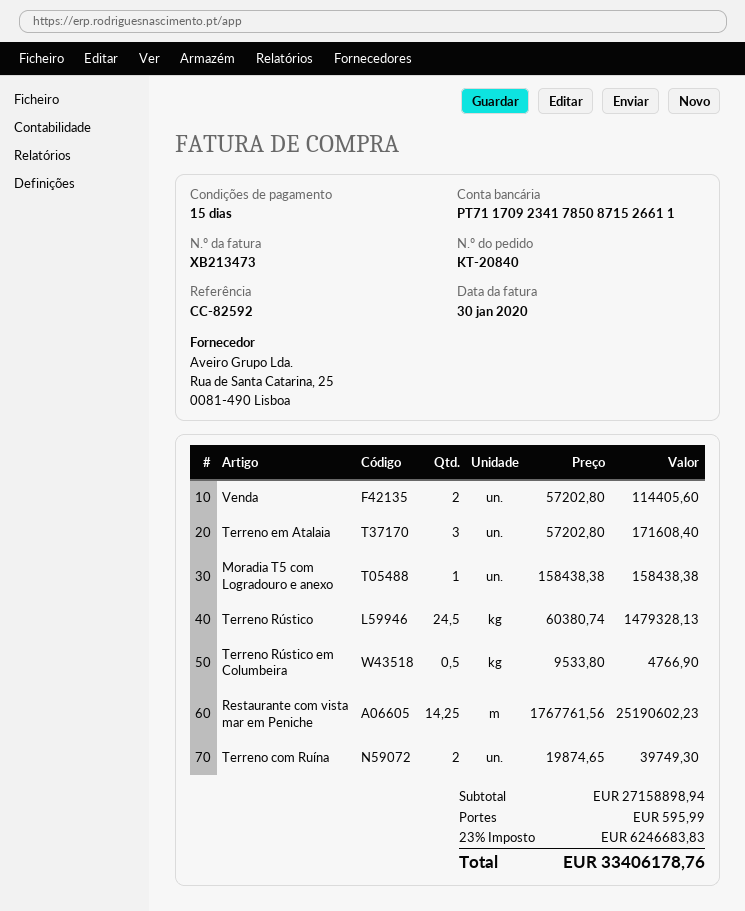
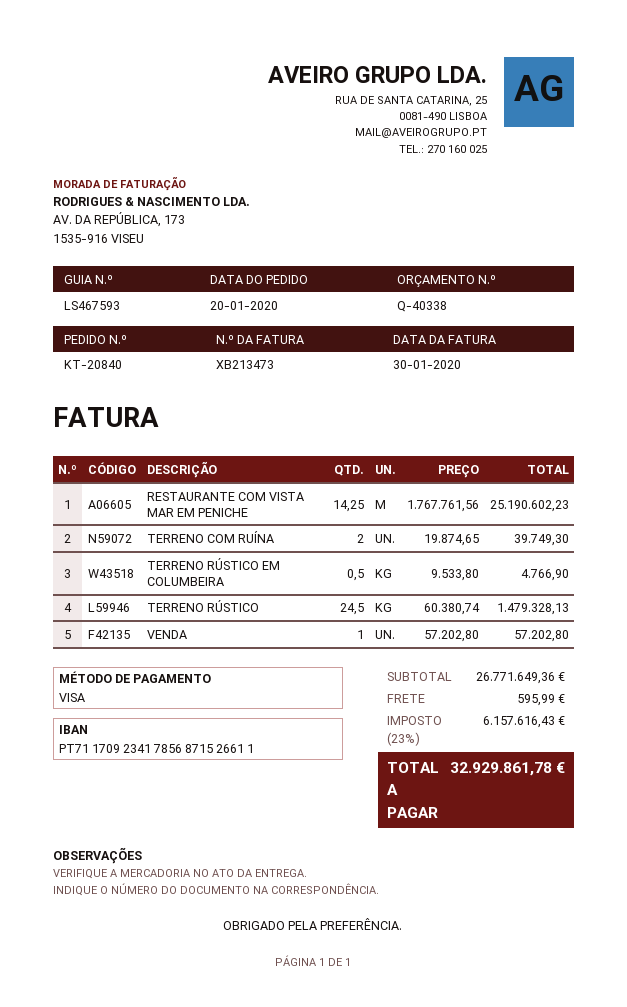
bank account: PT71170923417850871526611 -> PT71170923417856871526611
Venda: 2 x 57202.80 = 114405.60 -> 1 x 57202.80 = 57202.80
Terreno em Atalaia: 3 x 57202.80 = 171608.40 -> none
Moradia T5 com Logradouro e anexo: 1 x 158438.38 = 158438.38 -> none
subtotal: 27158898.94 -> 26771649.36
tax: 23% = 6246683.83 -> 23% = 6157616.43
total: 33406178.76 -> 32929861.78

